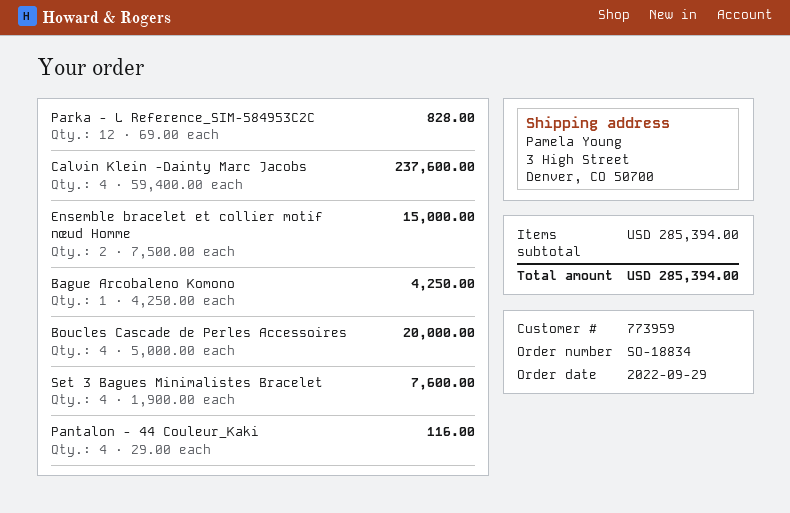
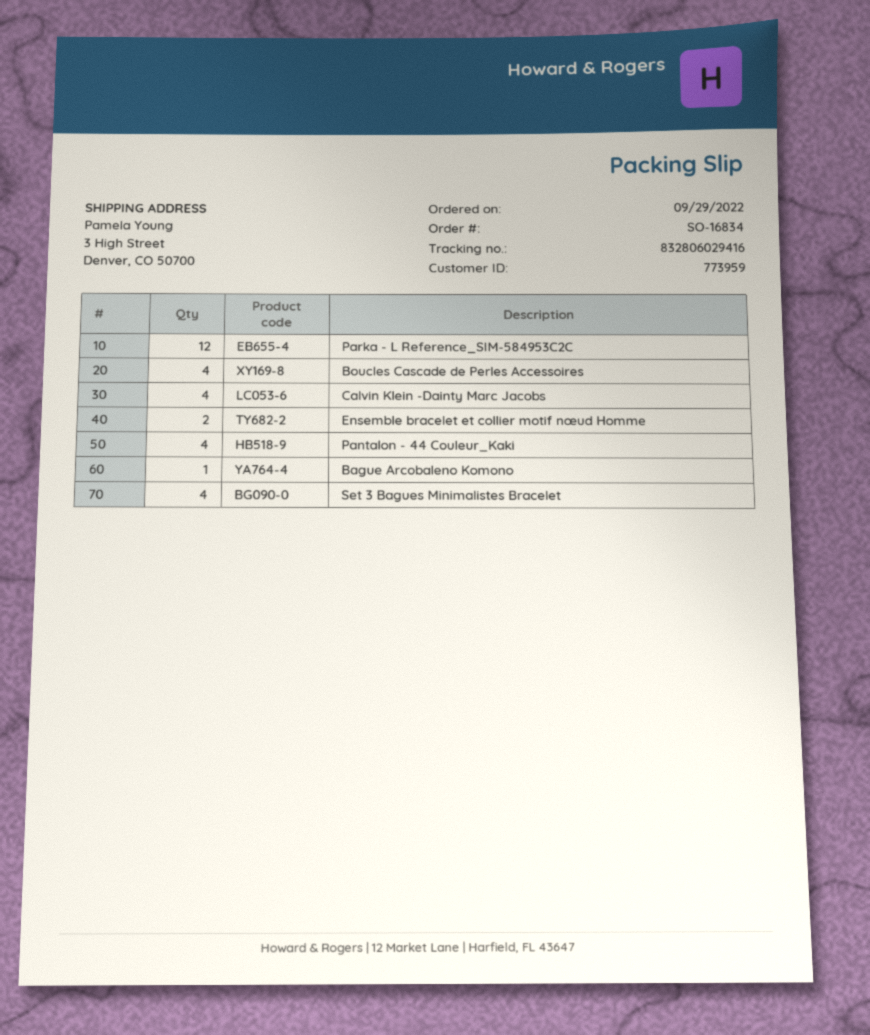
order number: SO-18834 -> SO-16834

